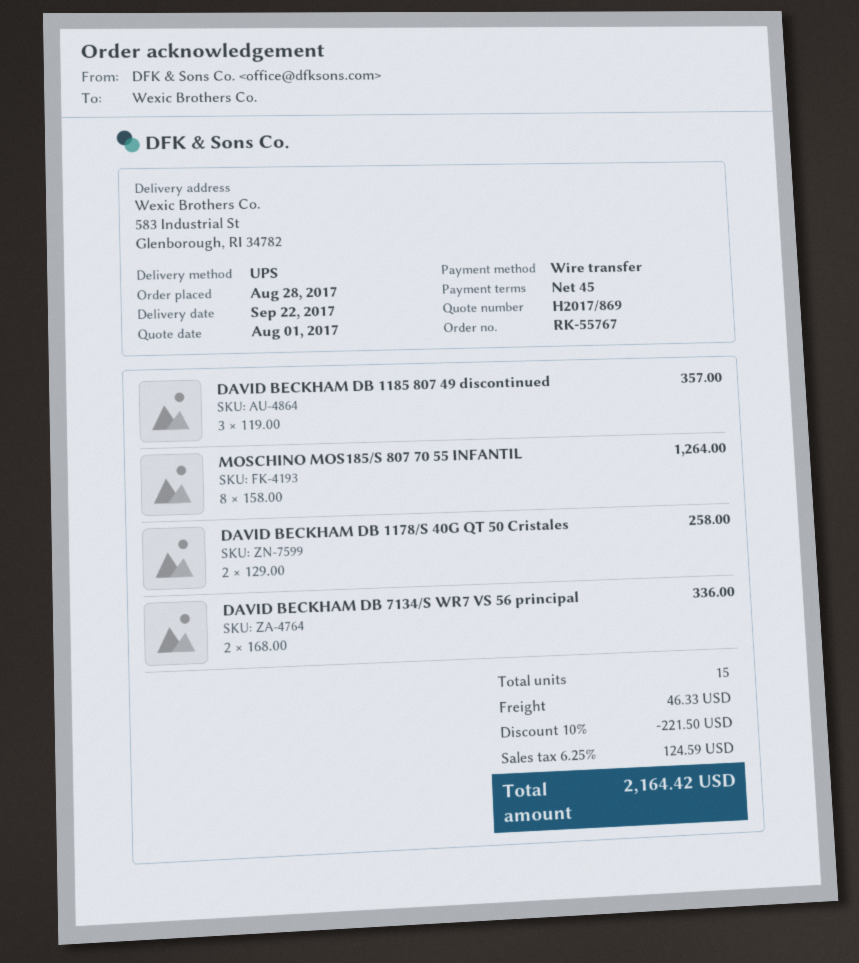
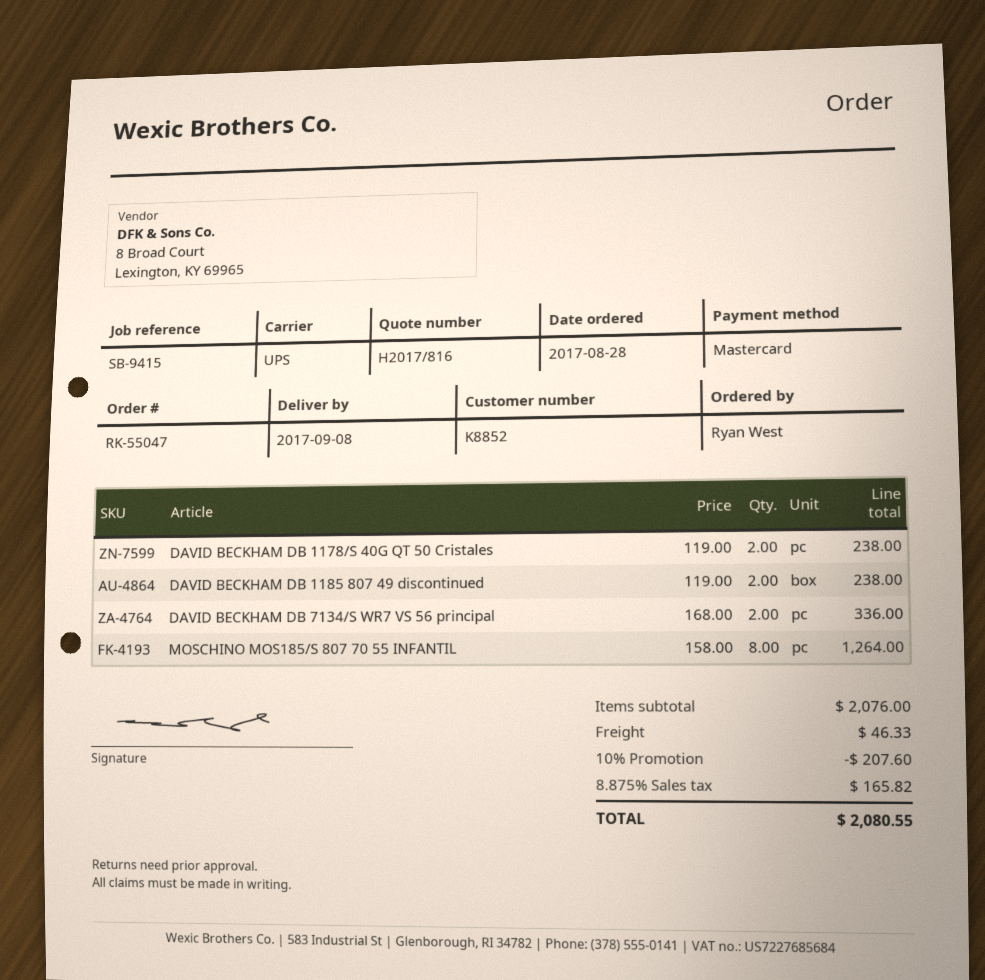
quote number: H2017/869 -> H2017/816
order number: RK-55767 -> RK-55047
delivery date: 2017-09-22 -> 2017-09-08
payment method: bank transfer -> Mastercard
DAVID BECKHAM DB 1185 807 49 discontinued: 3 x 119.00 = 357.00 -> 2 x 119.00 = 238.00
DAVID BECKHAM DB 1178/S 40G QT 50 Cristales: 2 x 129.00 = 258.00 -> 2 x 119.00 = 238.00
discount: 10% = 221.50 -> 10% = 207.60
tax: 6.25% = 124.59 -> 8.875% = 165.82
total: 2164.42 -> 2080.55

